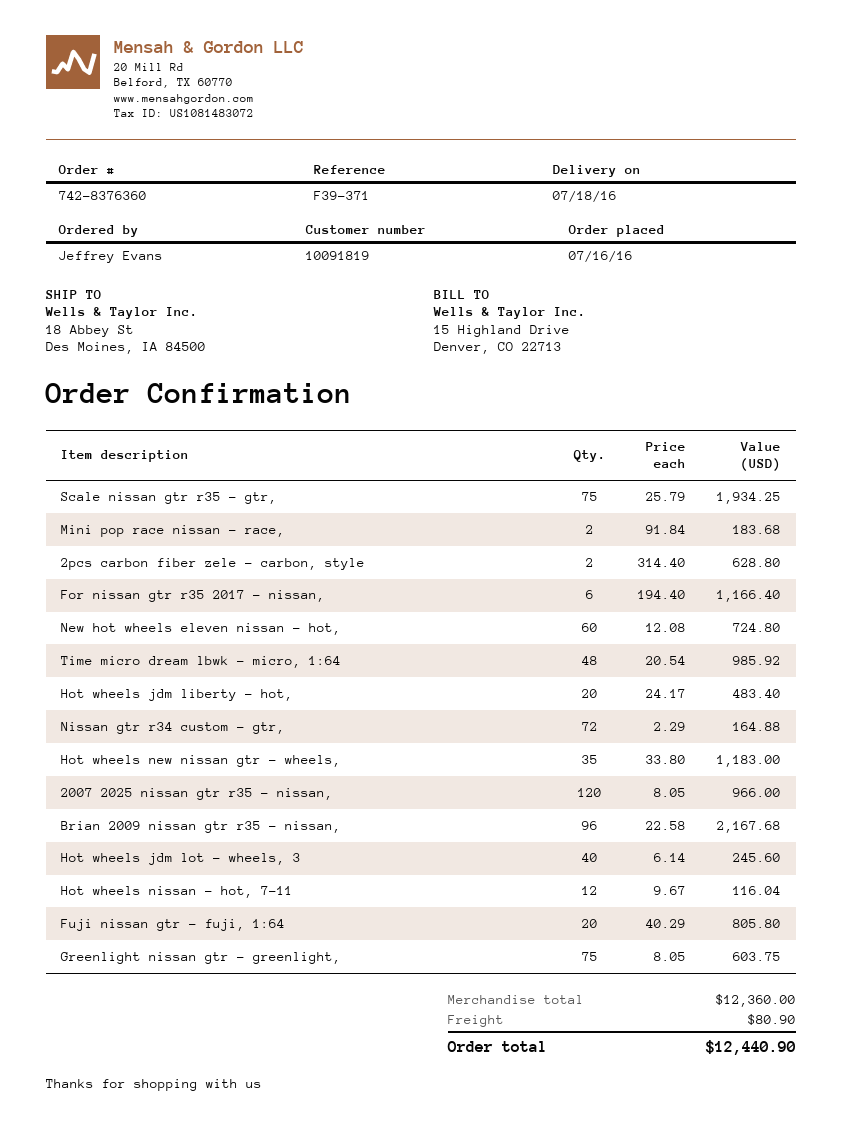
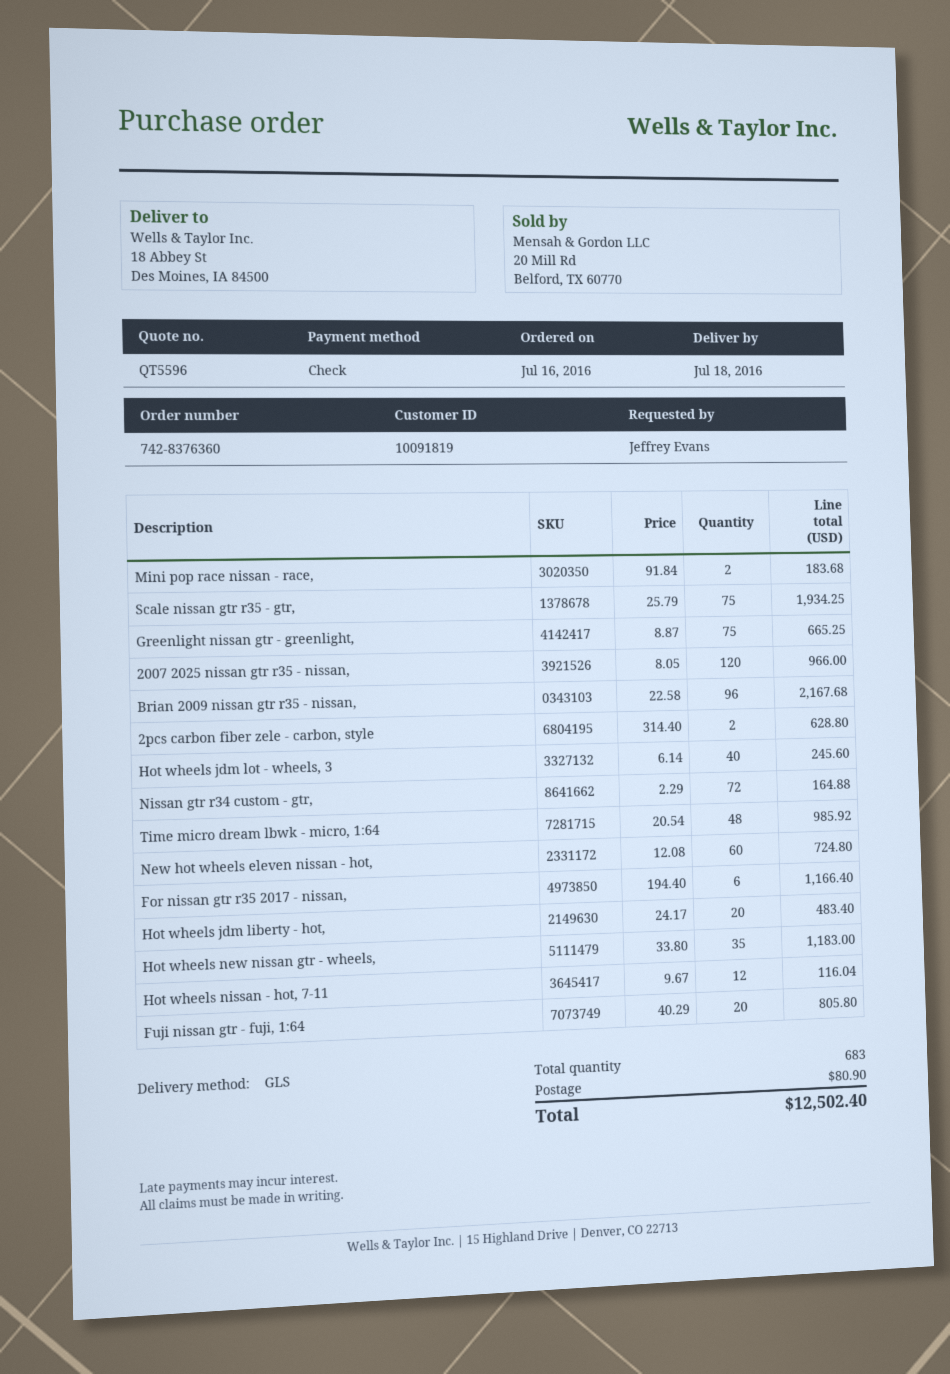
Greenlight nissan gtr - greenlight,: 75 x 8.05 = 603.75 -> 75 x 8.87 = 665.25
total: 12440.90 -> 12502.40

